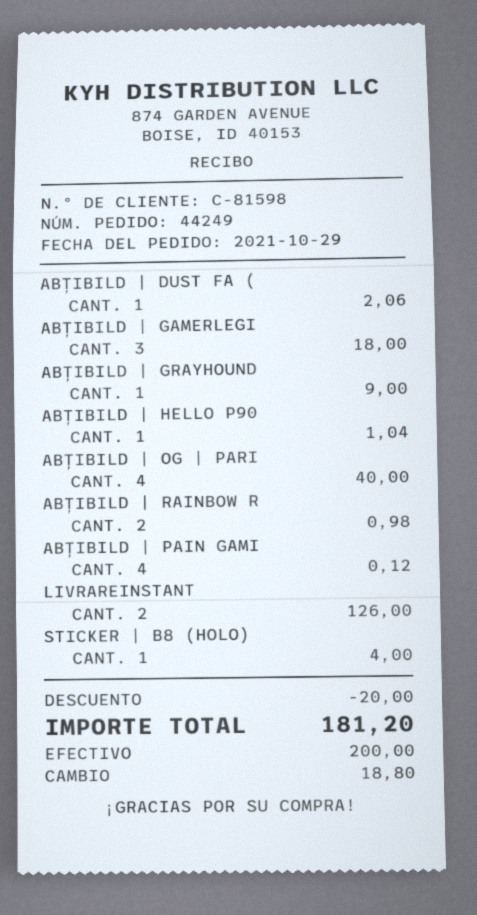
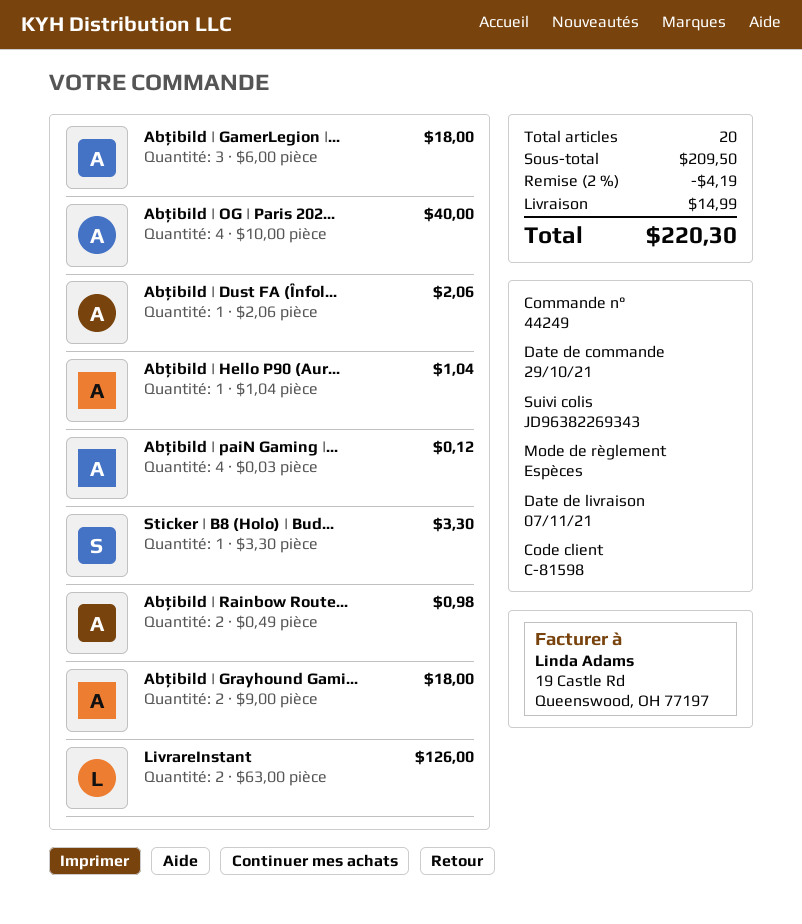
ABȚIBILD | GRAYHOUND: 1 for 9.00 -> 2 for 18.00
STICKER | B8 (HOLO): 1 for 4.00 -> 1 for 3.30
discount: 20.00 -> 4.19
shipping: none -> 14.99
total: 181.20 -> 220.30

